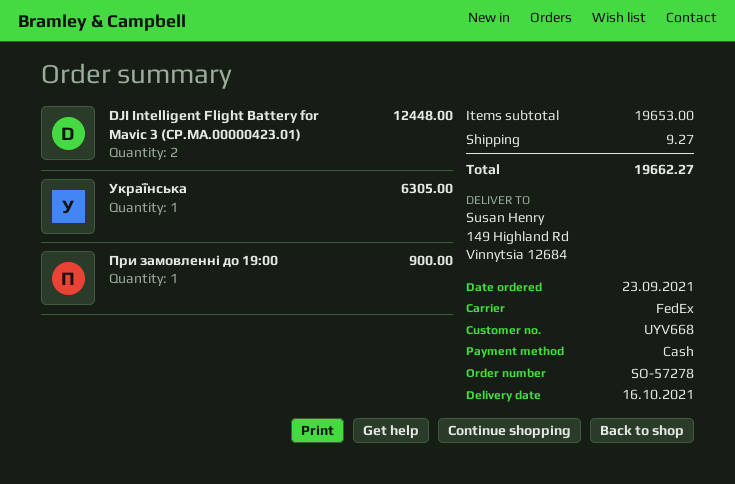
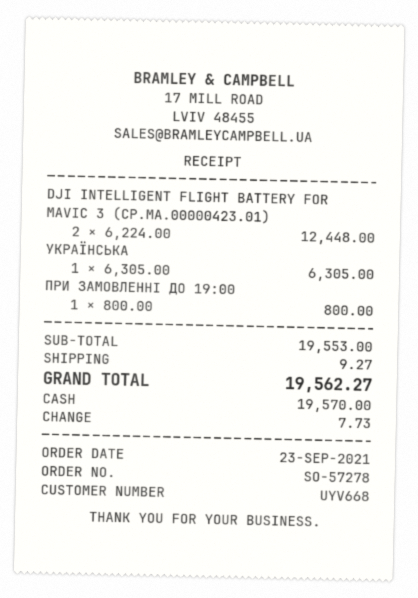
При замовленні до 19:00: 1 for 900.00 -> 1 for 800.00
subtotal: 19653.00 -> 19553.00
total: 19662.27 -> 19562.27

